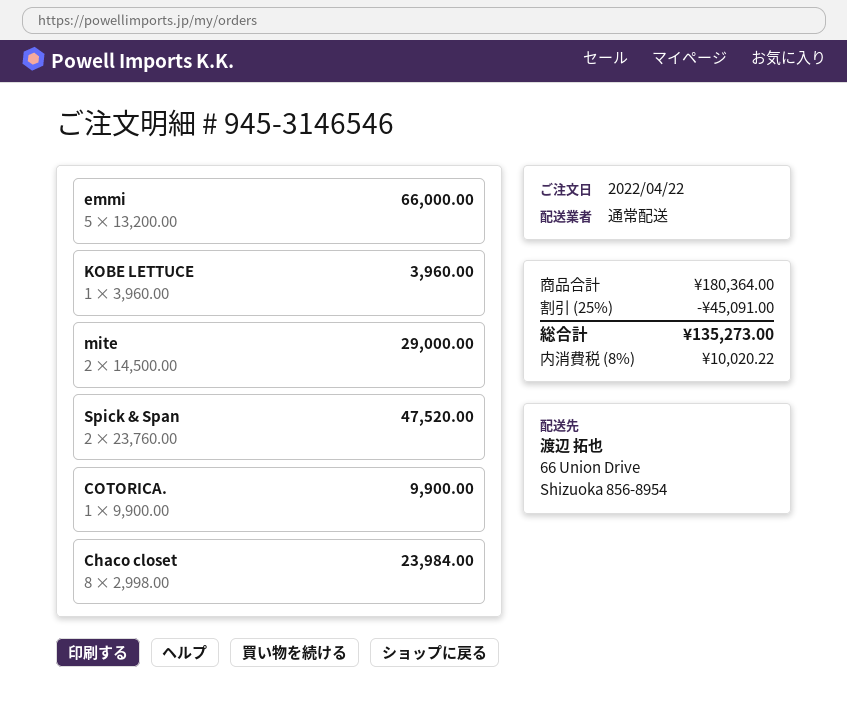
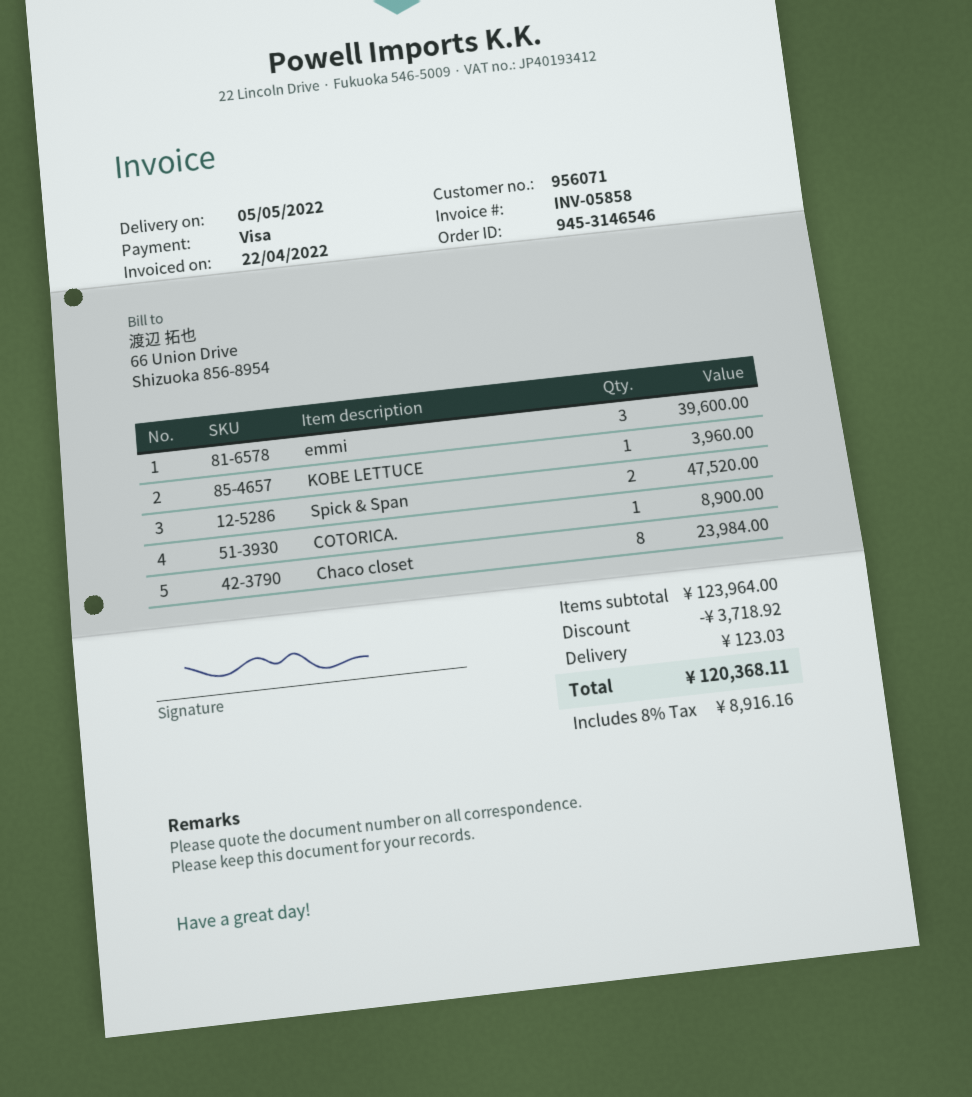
emmi: 5 for 66000.00 -> 3 for 39600.00
mite: 2 for 29000.00 -> none
COTORICA.: 1 for 9900.00 -> 1 for 8900.00
subtotal: 180364.00 -> 123964.00
discount: 45091.00 -> 3718.92
shipping: none -> 123.03
tax: 8% = 10020.22 -> 8% = 8916.16
total: 135273.00 -> 120368.11

